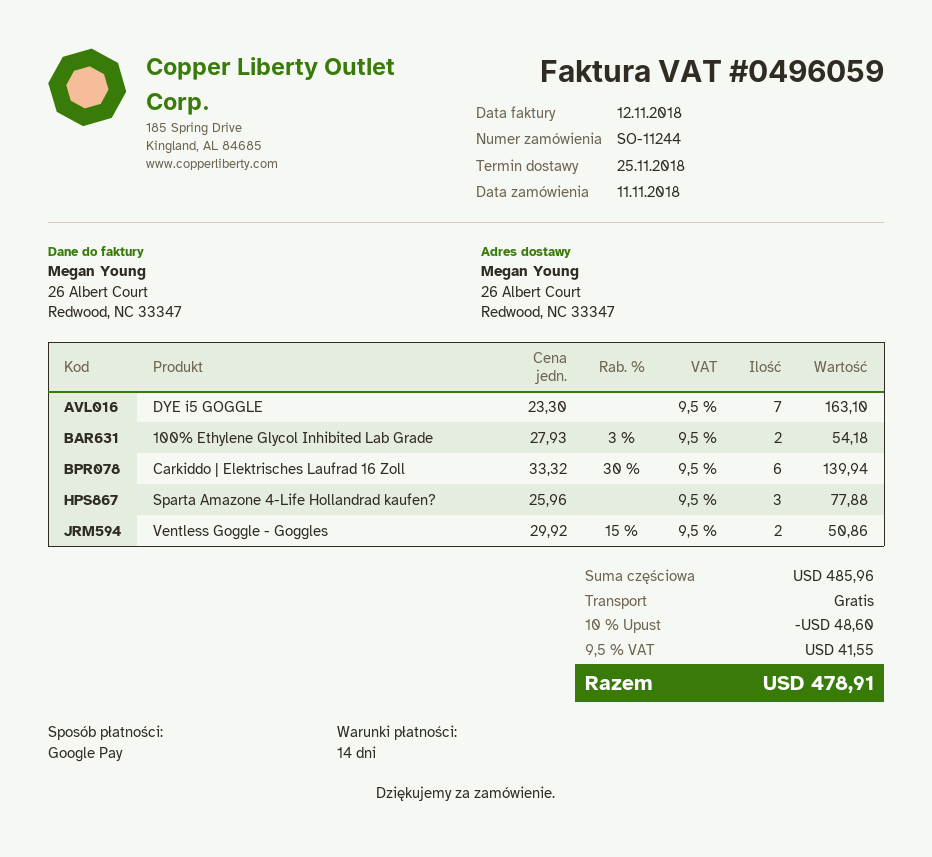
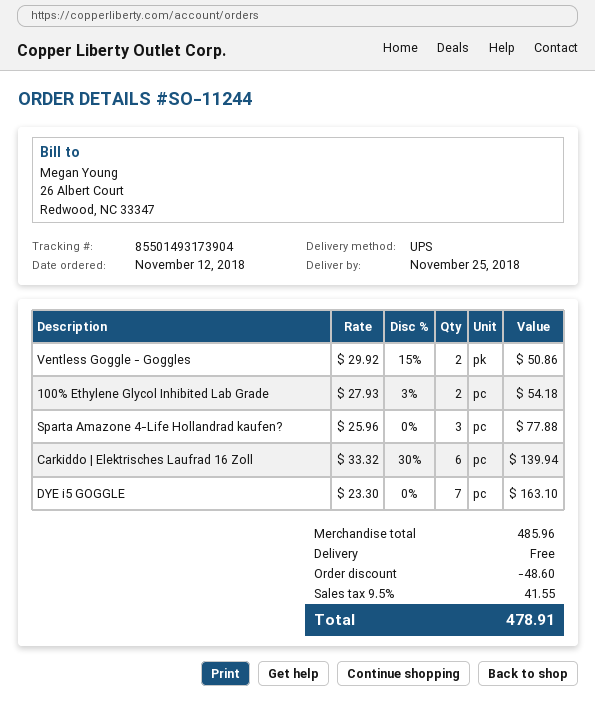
order date: 2018-11-11 -> 2018-11-12

